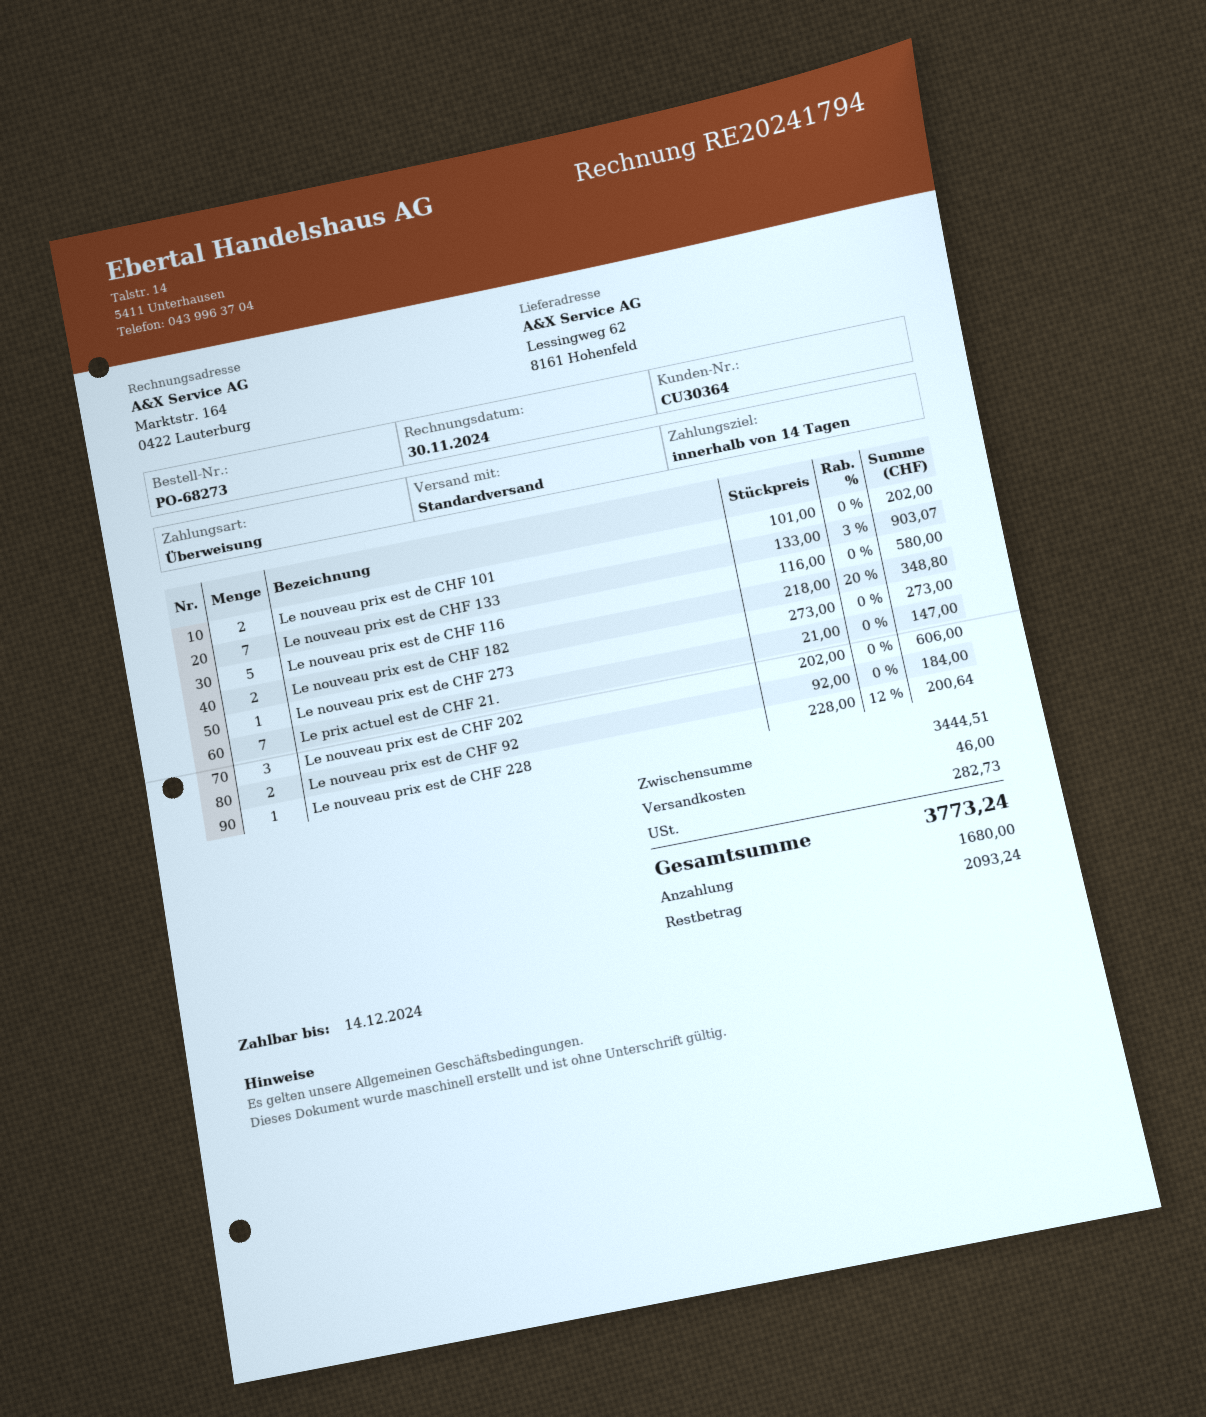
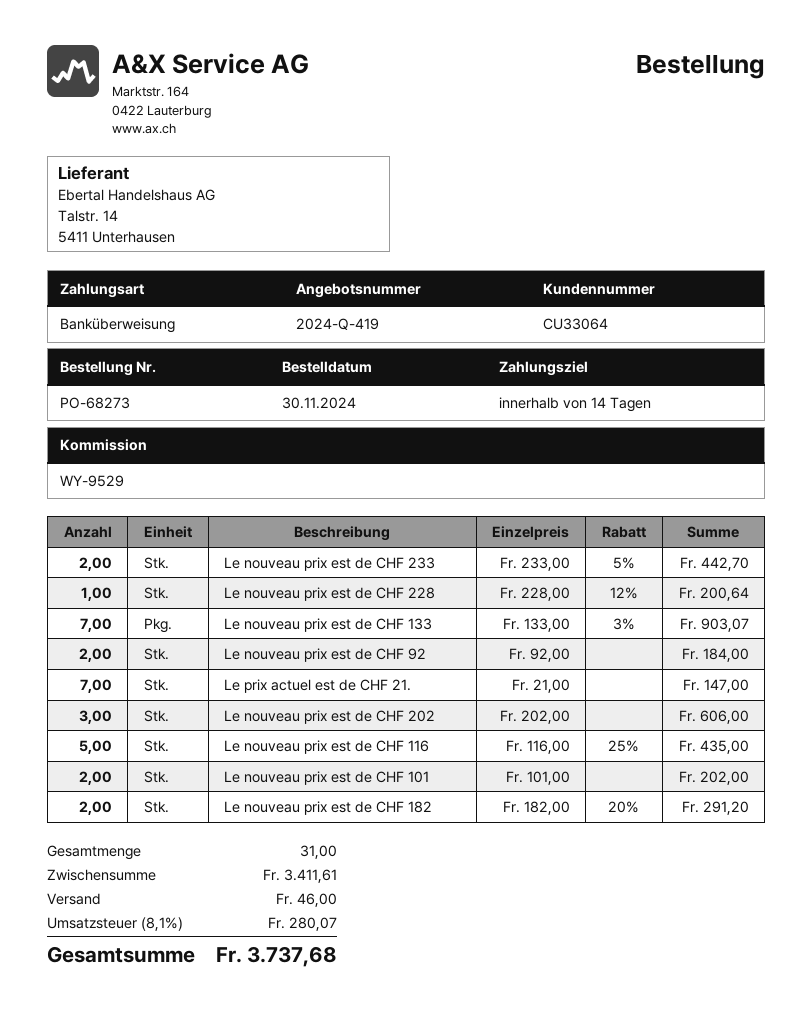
customer number: CU30364 -> CU33064
Le nouveau prix est de CHF 116: 5 x 116.00 = 580.00 -> 5 x 116.00 - 25% = 435.00
Le nouveau prix est de CHF 182: 2 x 218.00 - 20% = 348.80 -> 2 x 182.00 - 20% = 291.20
Le nouveau prix est de CHF 273: 1 x 273.00 = 273.00 -> none
Le nouveau prix est de CHF 233: none -> 2 x 233.00 - 5% = 442.70
subtotal: 3444.51 -> 3411.61
tax: 282.73 -> 280.07
total: 3773.24 -> 3737.68

